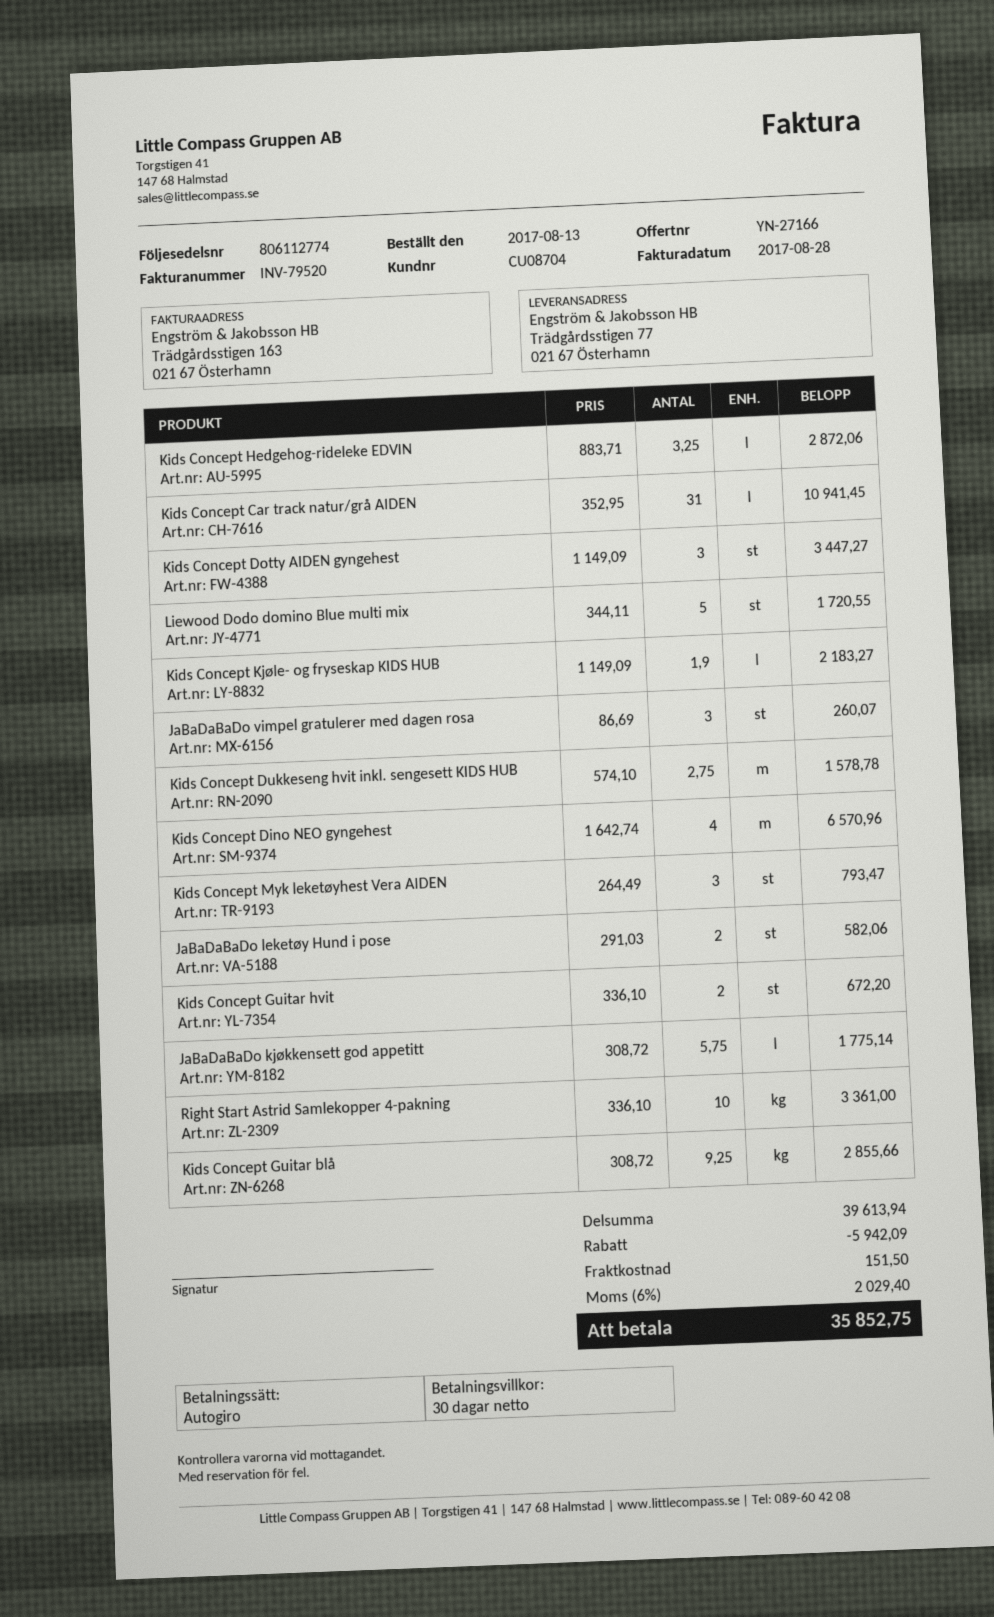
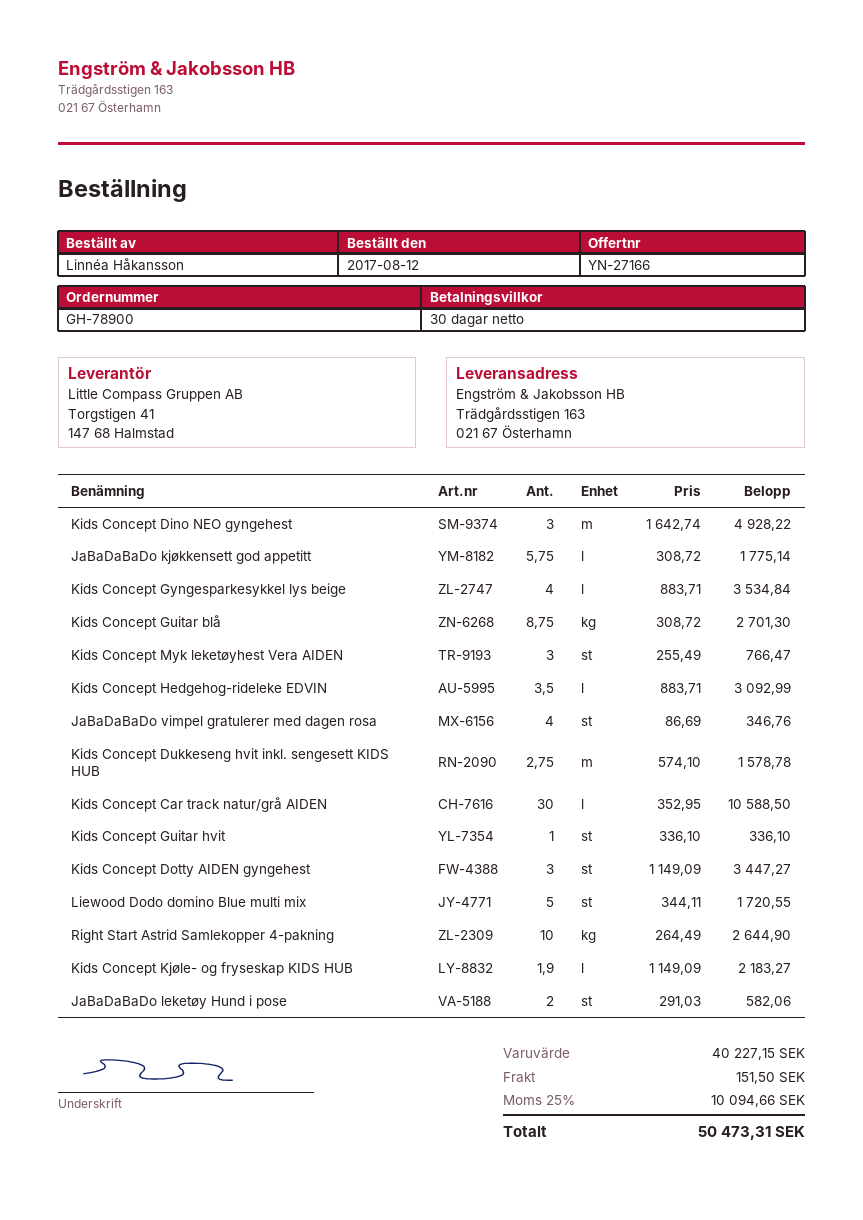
order date: 2017-08-13 -> 2017-08-12
ship to: Trädgårdsstigen 77, 021 67 Österhamn -> Trädgårdsstigen 163, 021 67 Österhamn
Kids Concept Hedgehog-rideleke EDVIN: 3.25 x 883.71 = 2872.06 -> 3.5 x 883.71 = 3092.99
Kids Concept Car track natur/grå AIDEN: 31 x 352.95 = 10941.45 -> 30 x 352.95 = 10588.50
JaBaDaBaDo vimpel gratulerer med dagen rosa: 3 x 86.69 = 260.07 -> 4 x 86.69 = 346.76
Kids Concept Dino NEO gyngehest: 4 x 1642.74 = 6570.96 -> 3 x 1642.74 = 4928.22
Kids Concept Myk leketøyhest Vera AIDEN: 3 x 264.49 = 793.47 -> 3 x 255.49 = 766.47
Kids Concept Guitar hvit: 2 x 336.10 = 672.20 -> 1 x 336.10 = 336.10
Right Start Astrid Samlekopper 4-pakning: 10 x 336.10 = 3361.00 -> 10 x 264.49 = 2644.90
Kids Concept Guitar blå: 9.25 x 308.72 = 2855.66 -> 8.75 x 308.72 = 2701.30
Kids Concept Gyngesparkesykkel lys beige: none -> 4 x 883.71 = 3534.84
subtotal: 39613.94 -> 40227.15
discount: 5942.09 -> none
tax: 6% = 2029.40 -> 25% = 10094.66
total: 35852.75 -> 50473.31

